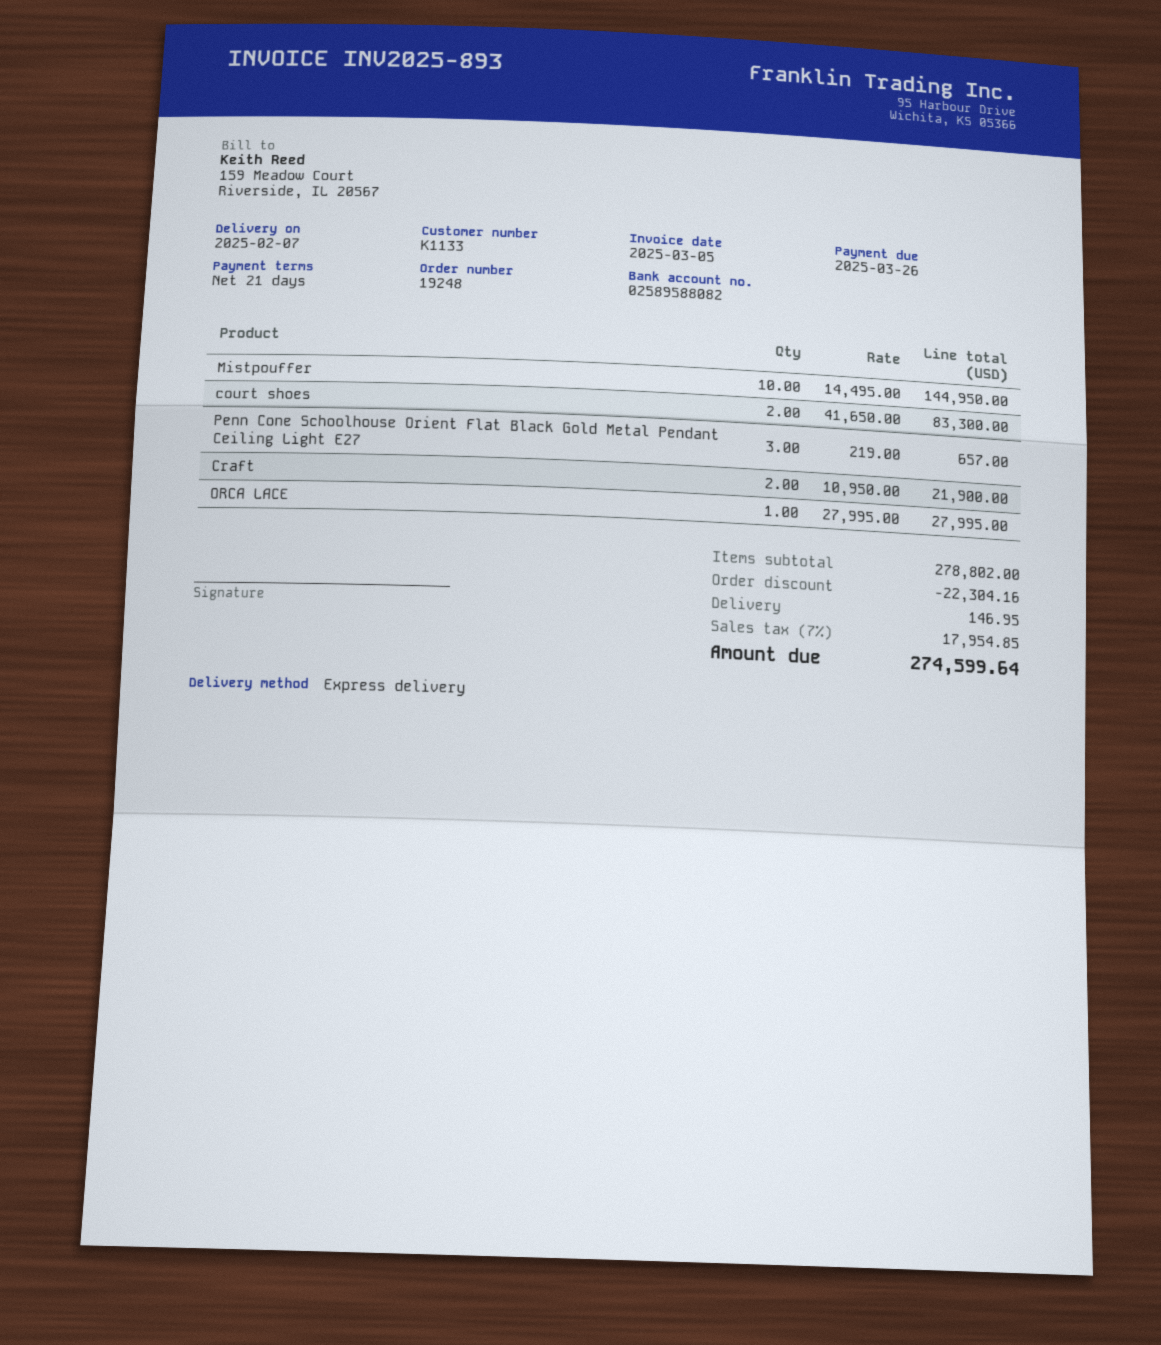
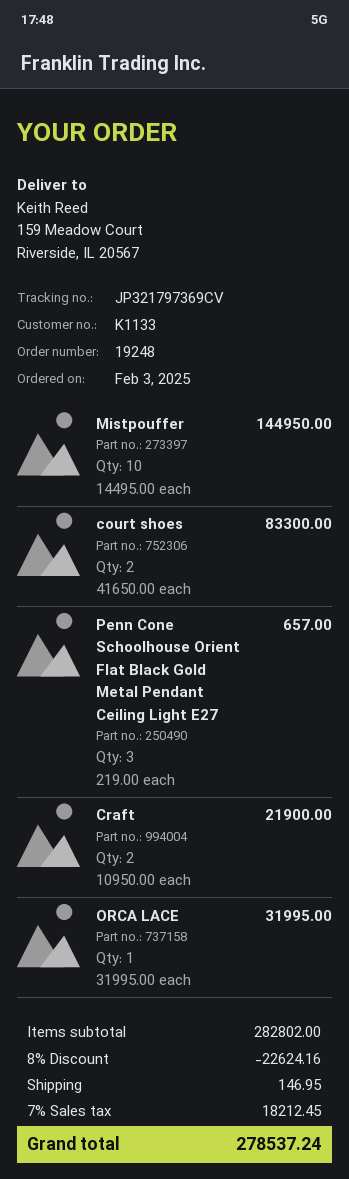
ORCA LACE: 1 x 27995.00 = 27995.00 -> 1 x 31995.00 = 31995.00
subtotal: 278802.00 -> 282802.00
discount: 22304.16 -> 22624.16
tax: 7% = 17954.85 -> 7% = 18212.45
total: 274599.64 -> 278537.24

